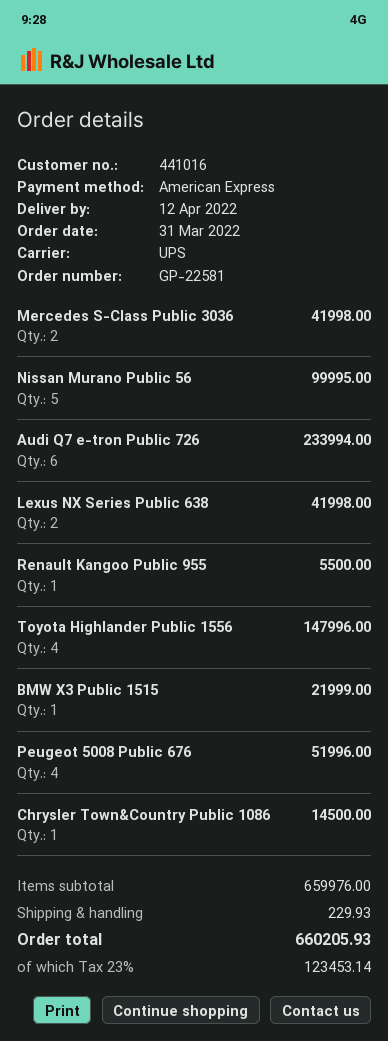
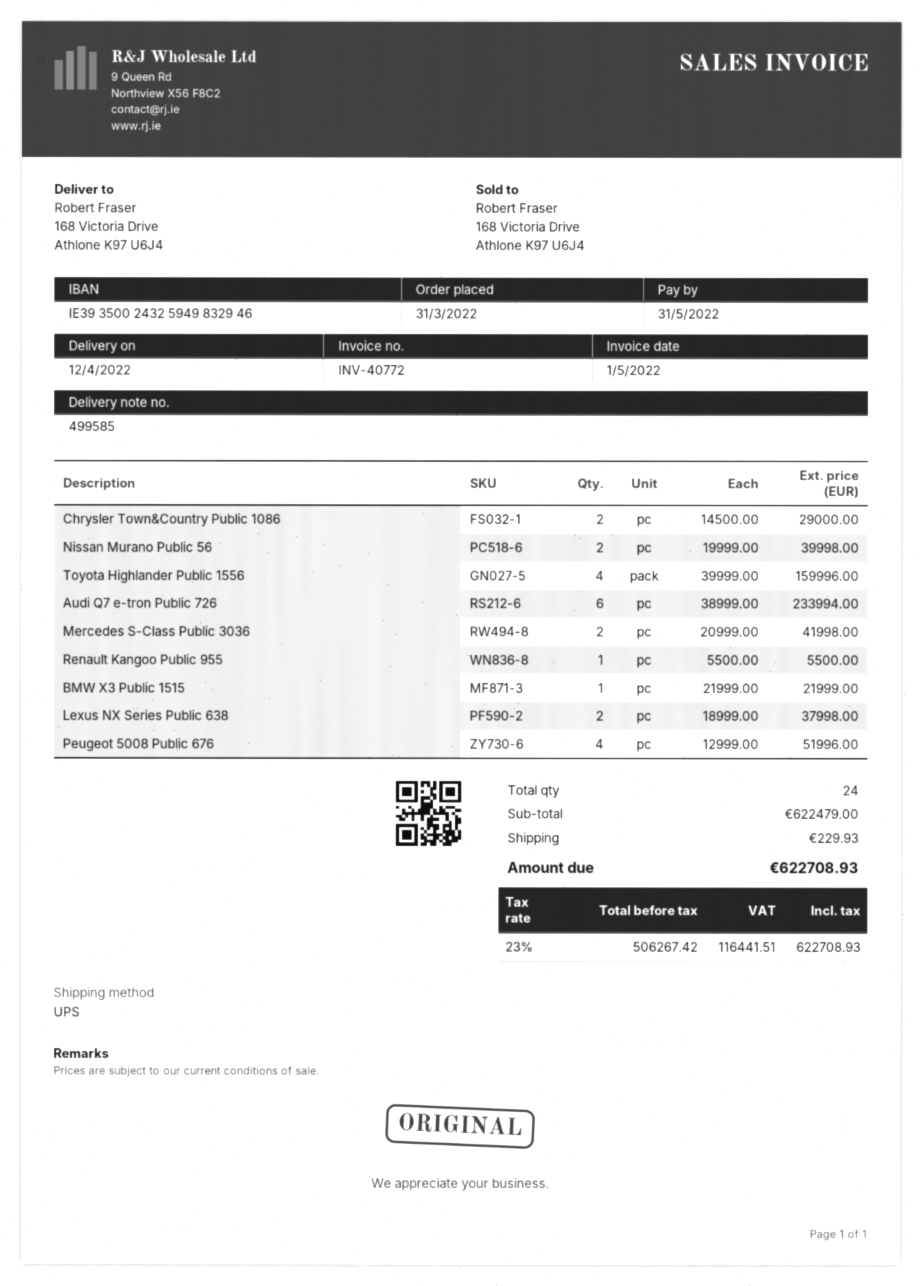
Nissan Murano Public 56: 5 for 99995.00 -> 2 for 39998.00
Lexus NX Series Public 638: 2 for 41998.00 -> 2 for 37998.00
Toyota Highlander Public 1556: 4 for 147996.00 -> 4 for 159996.00
Chrysler Town&Country Public 1086: 1 for 14500.00 -> 2 for 29000.00
subtotal: 659976.00 -> 622479.00
tax: 23% = 123453.14 -> 23% = 116441.51
total: 660205.93 -> 622708.93

